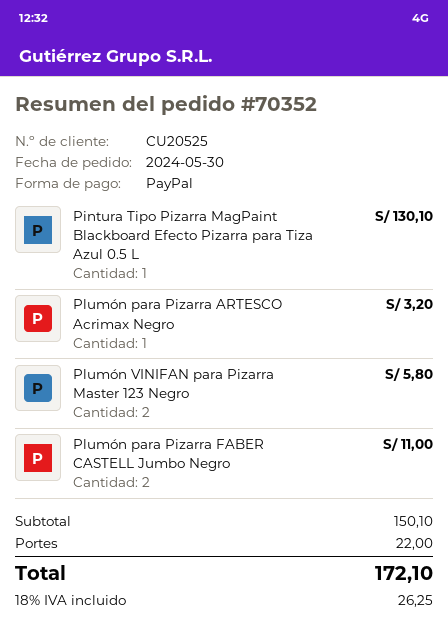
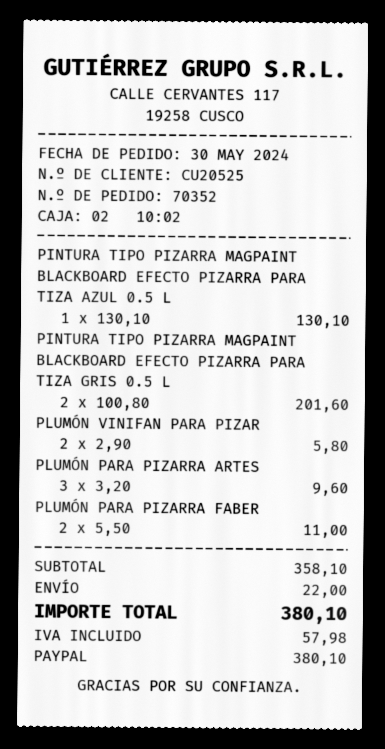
Plumón para Pizarra ARTESCO Acrimax Negro: 1 for 3.20 -> 3 for 9.60
PINTURA TIPO PIZARRA MAGPAINT BLACKBOARD EFECTO PIZARRA PARA TIZA GRIS 0.5 L: none -> 2 for 201.60
subtotal: 150.10 -> 358.10
tax: 26.25 -> 57.98
total: 172.10 -> 380.10

